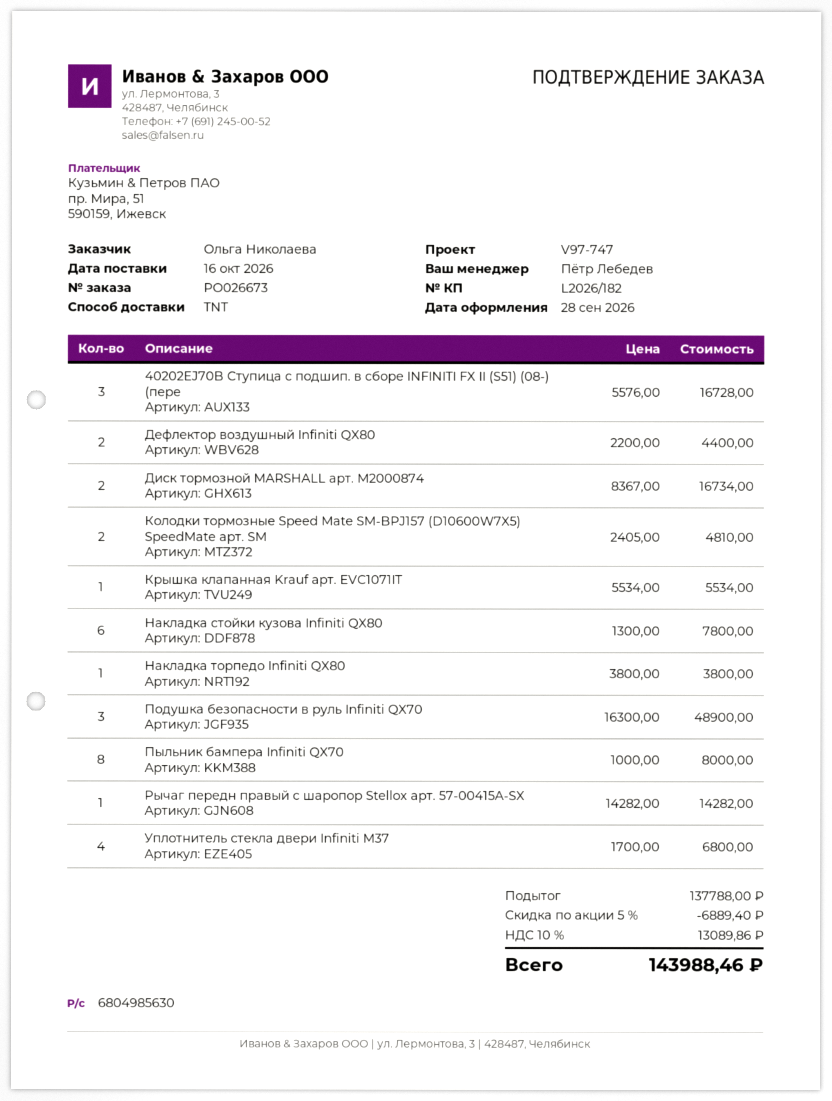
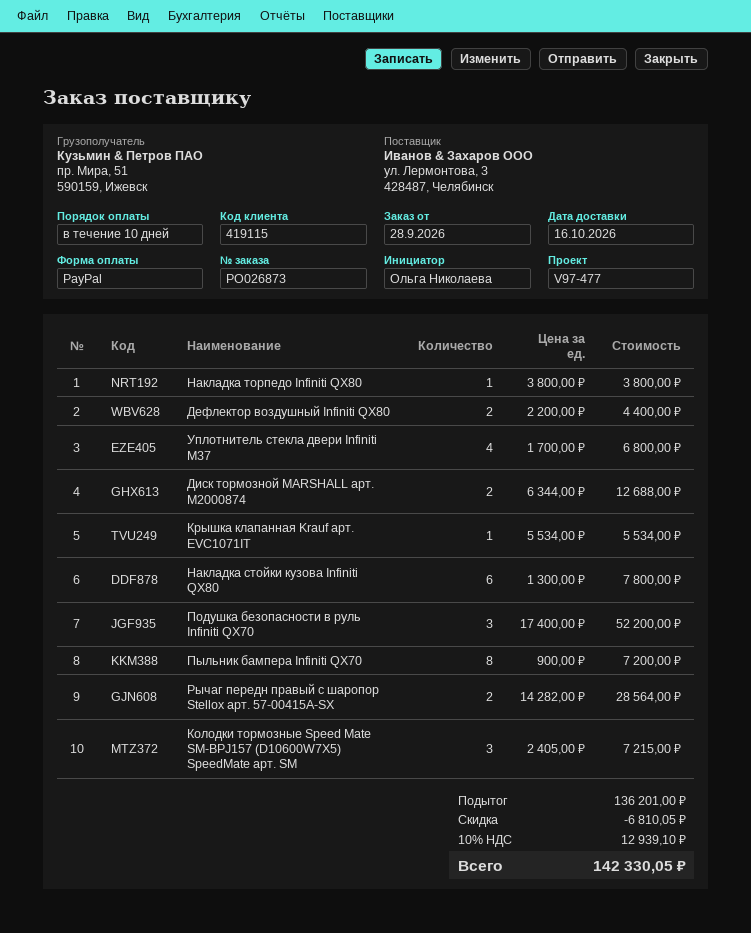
order number: PO026673 -> PO026873
reference: V97-747 -> V97-477
40202EJ70B Ступица с подшип. в сборе INFINITI FX II (S51) (08-) (пере: 3 x 5576.00 = 16728.00 -> none
Диск тормозной MARSHALL арт. M2000874: 2 x 8367.00 = 16734.00 -> 2 x 6344.00 = 12688.00
Колодки тормозные Speed Mate SM-BPJ157 (D10600W7X5) SpeedMate арт. SM: 2 x 2405.00 = 4810.00 -> 3 x 2405.00 = 7215.00
Подушка безопасности в руль Infiniti QX70: 3 x 16300.00 = 48900.00 -> 3 x 17400.00 = 52200.00
Пыльник бампера Infiniti QX70: 8 x 1000.00 = 8000.00 -> 8 x 900.00 = 7200.00
Рычаг передн правый с шаропор Stellox арт. 57-00415A-SX: 1 x 14282.00 = 14282.00 -> 2 x 14282.00 = 28564.00
subtotal: 137788.00 -> 136201.00
discount: 6889.40 -> 6810.05
tax: 10% = 13089.86 -> 10% = 12939.10
total: 143988.46 -> 142330.05

